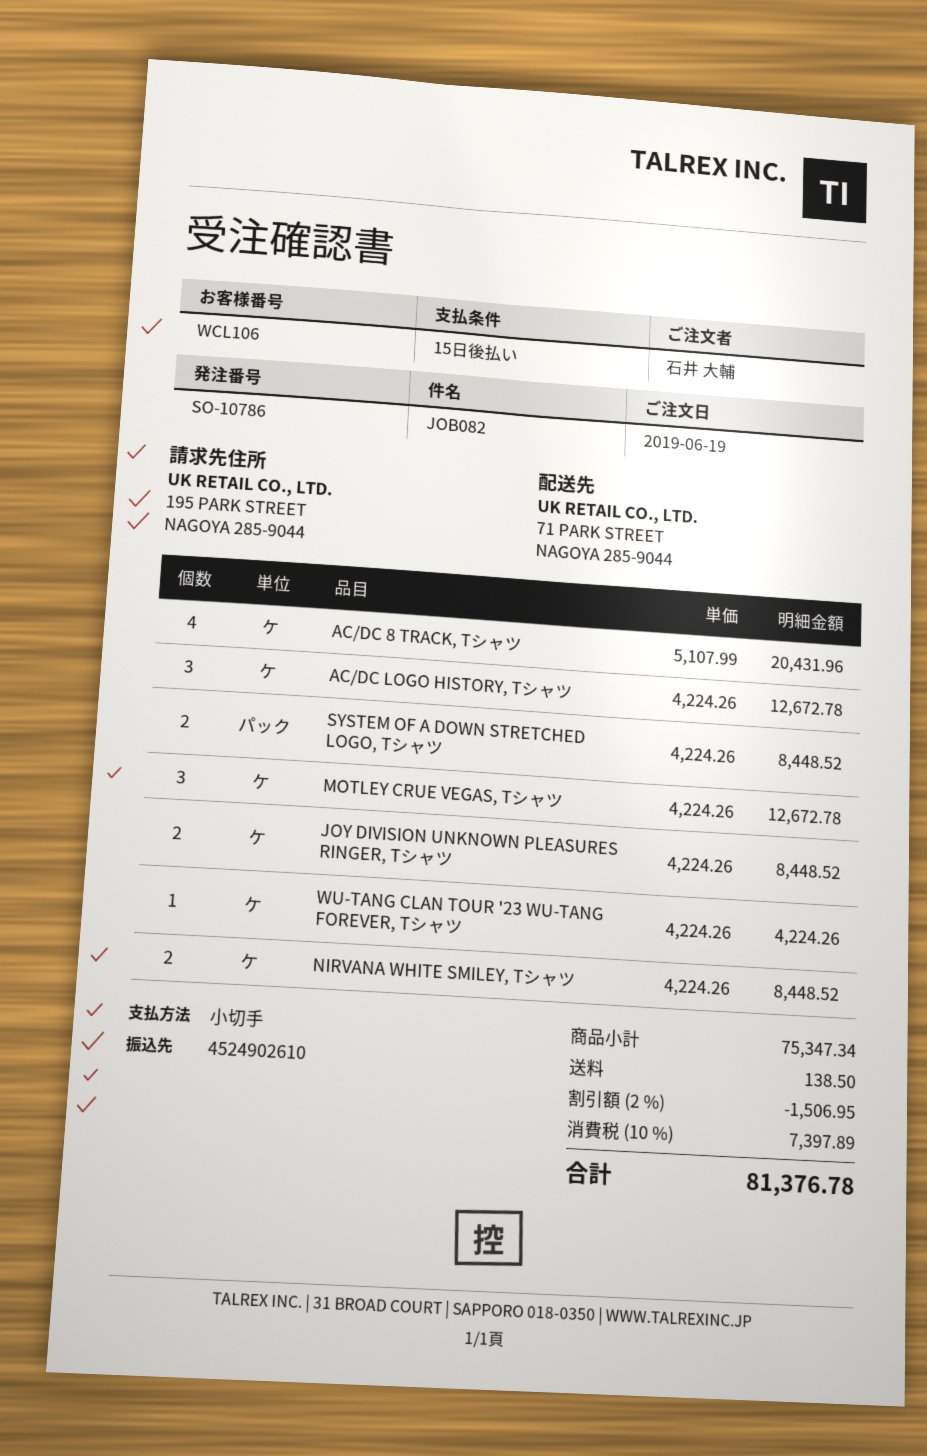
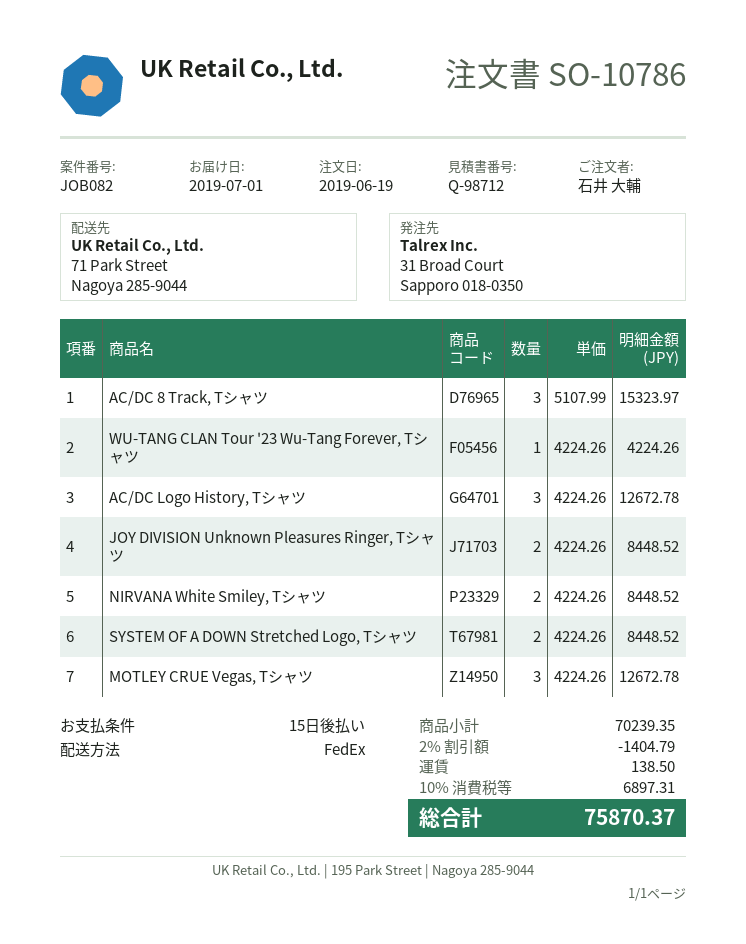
AC/DC 8 TRACK, Tシャツ: 4 x 5107.99 = 20431.96 -> 3 x 5107.99 = 15323.97
subtotal: 75347.34 -> 70239.35
discount: 2% = 1506.95 -> 2% = 1404.79
tax: 10% = 7397.89 -> 10% = 6897.31
total: 81376.78 -> 75870.37

